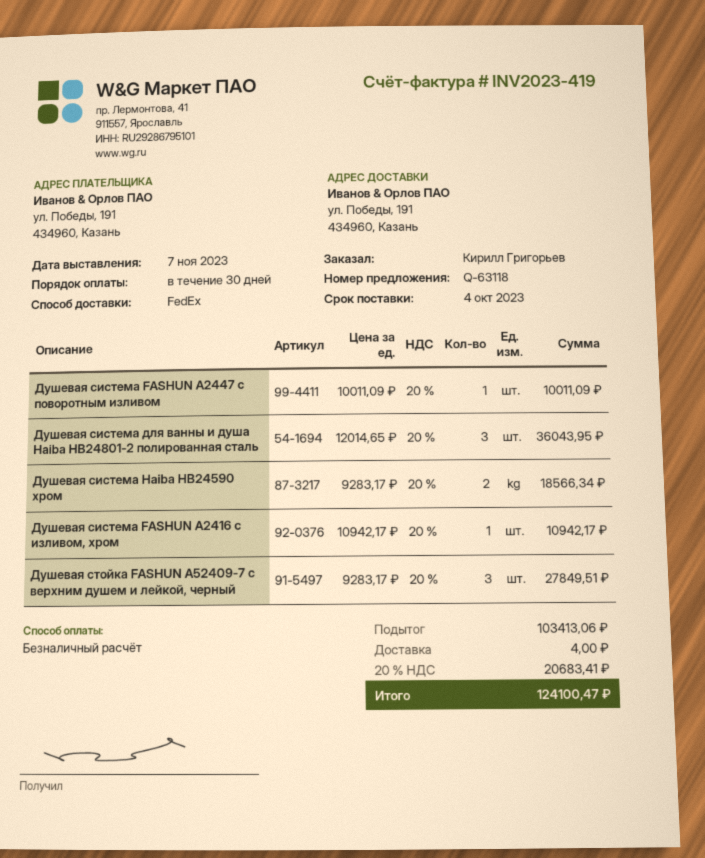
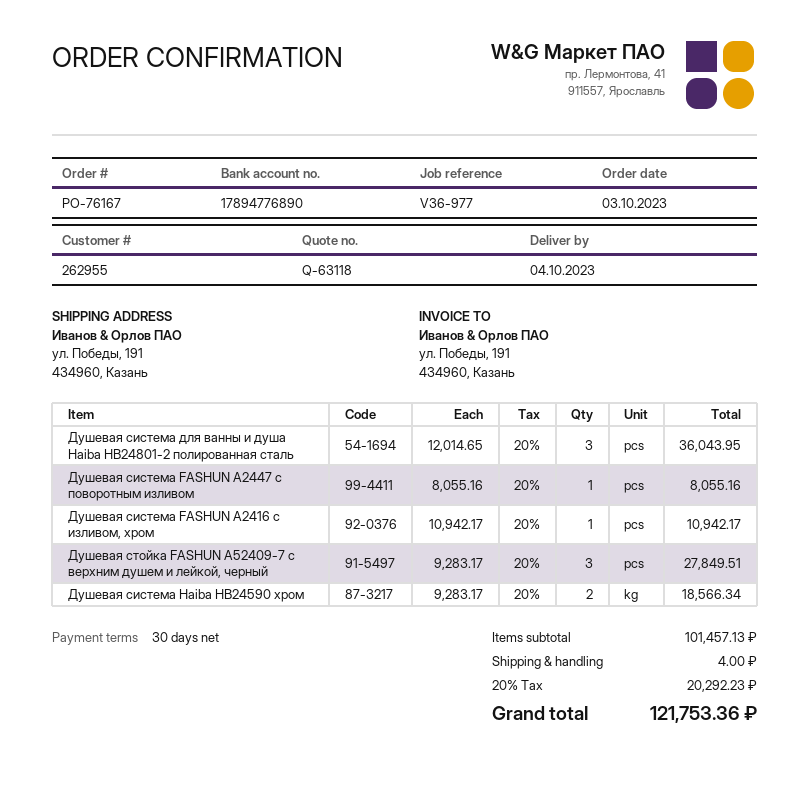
Душевая система FASHUN A2447 с поворотным изливом: 1 x 10011.09 = 10011.09 -> 1 x 8055.16 = 8055.16
subtotal: 103413.06 -> 101457.13
tax: 20% = 20683.41 -> 20% = 20292.23
total: 124100.47 -> 121753.36

